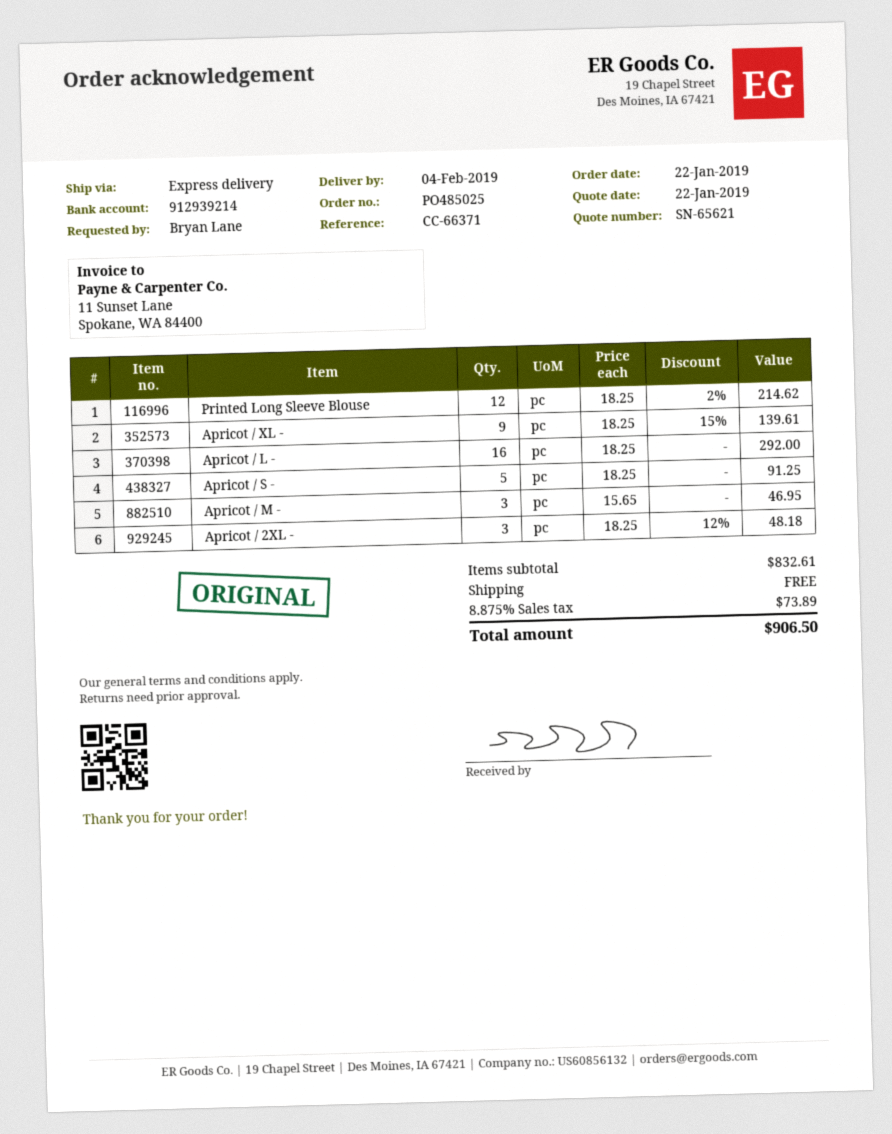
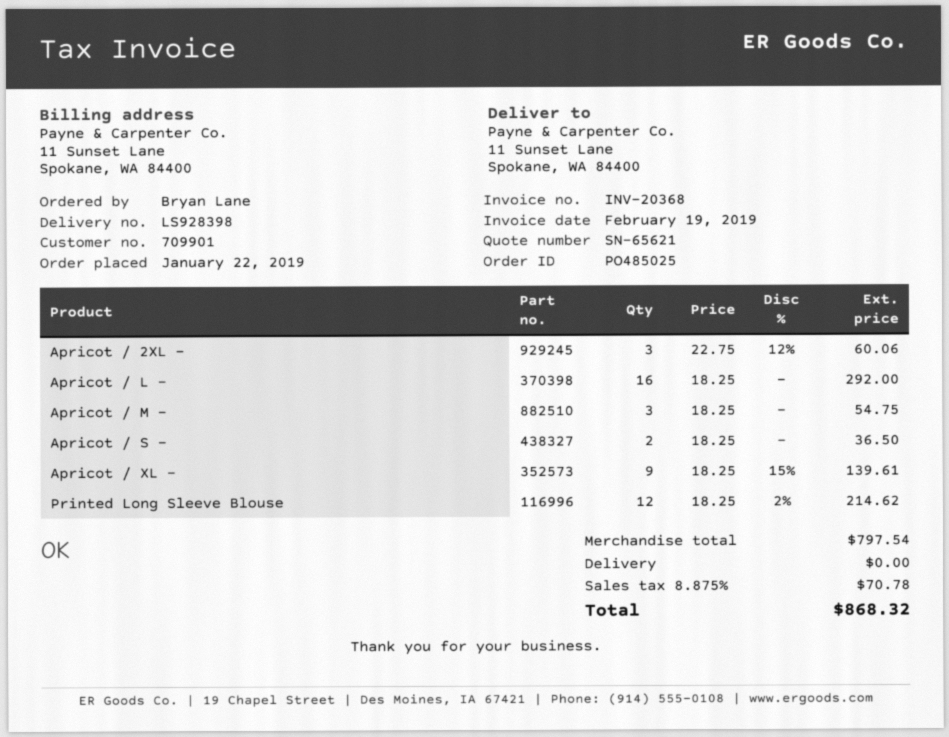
Apricot / S -: 5 x 18.25 = 91.25 -> 2 x 18.25 = 36.50
Apricot / M -: 3 x 15.65 = 46.95 -> 3 x 18.25 = 54.75
Apricot / 2XL -: 3 x 18.25 - 12% = 48.18 -> 3 x 22.75 - 12% = 60.06
subtotal: 832.61 -> 797.54
tax: 8.875% = 73.89 -> 8.875% = 70.78
total: 906.50 -> 868.32

